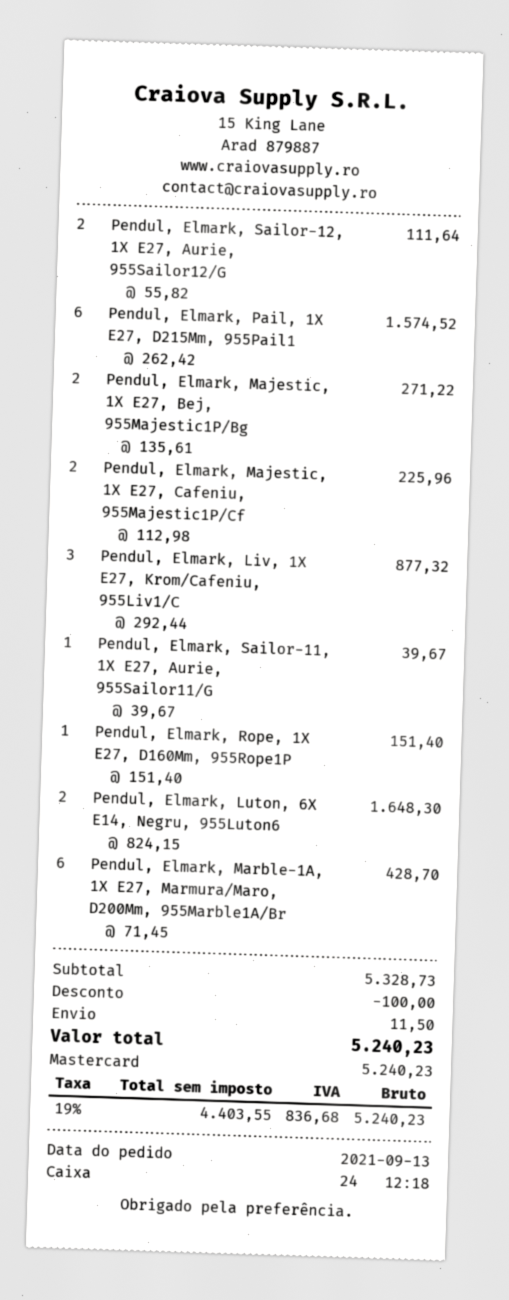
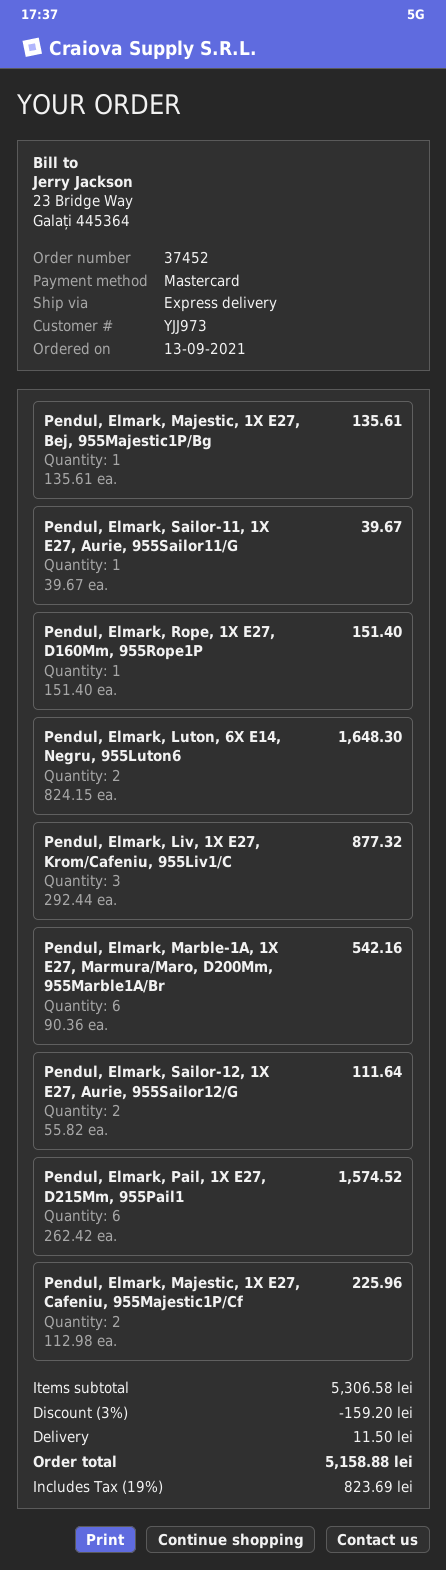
Pendul, Elmark, Majestic, 1X E27, Bej, 955Majestic1P/Bg: 2 x 135.61 = 271.22 -> 1 x 135.61 = 135.61
Pendul, Elmark, Marble-1A, 1X E27, Marmura/Maro, D200Mm, 955Marble1A/Br: 6 x 71.45 = 428.70 -> 6 x 90.36 = 542.16
subtotal: 5328.73 -> 5306.58
discount: 100.00 -> 159.20
tax: 19% = 836.68 -> 19% = 823.69
total: 5240.23 -> 5158.88

